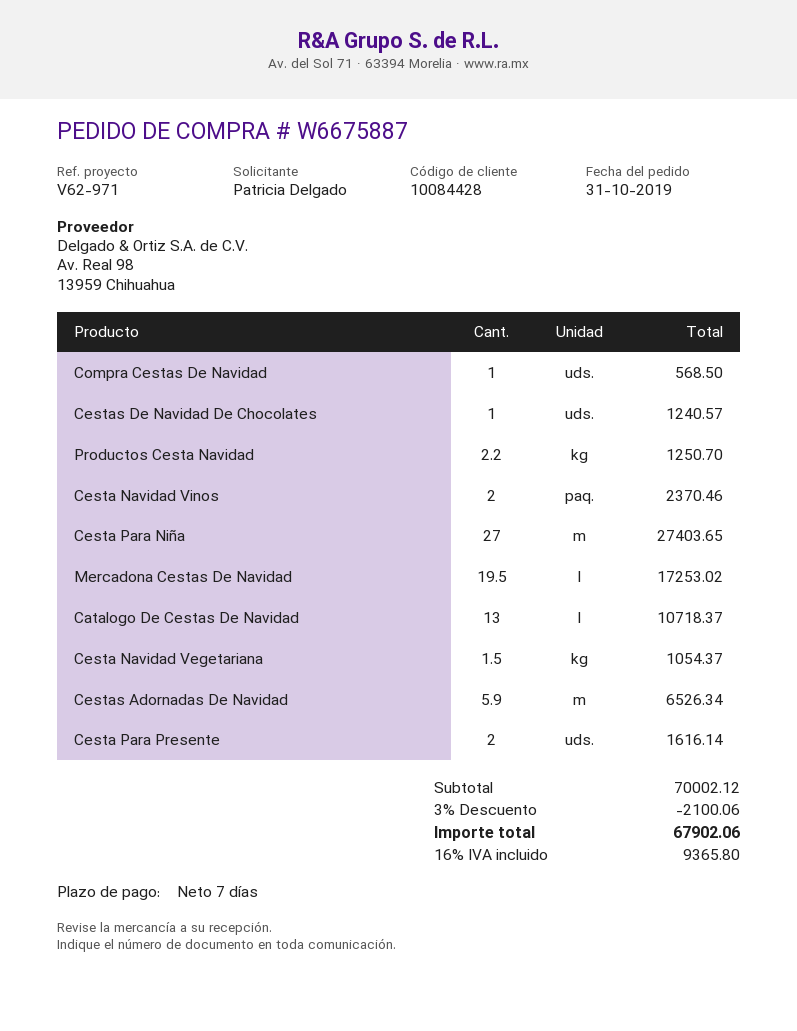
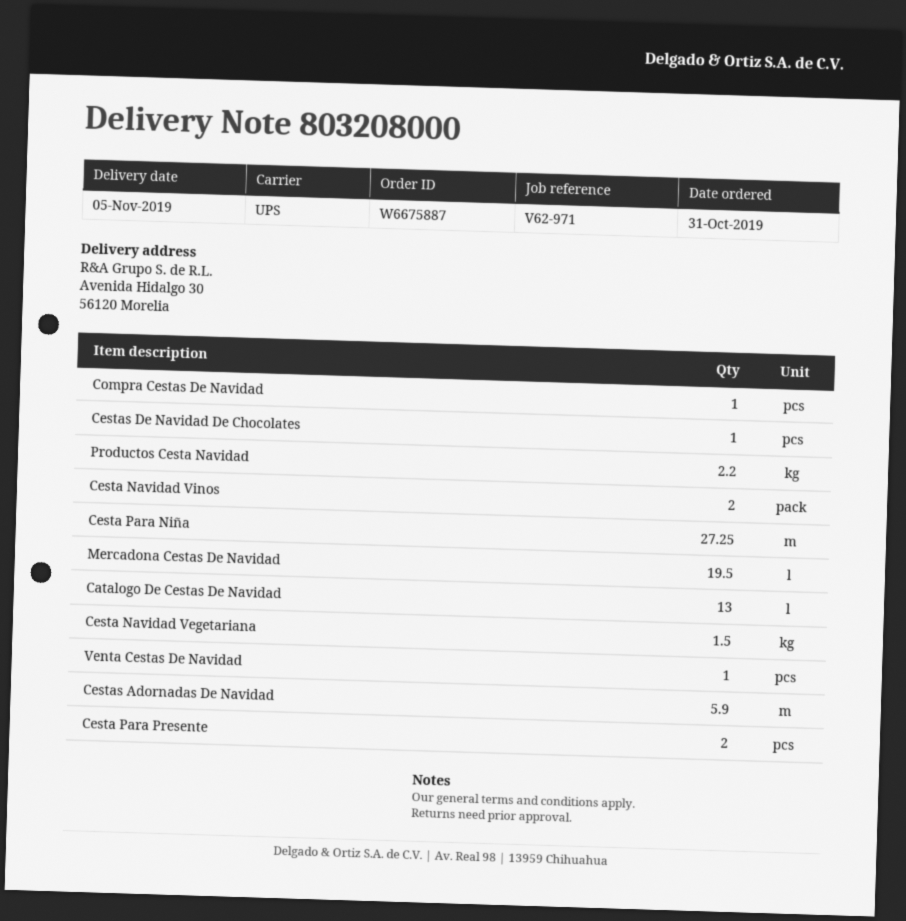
Cesta Para Niña: 27 -> 27.25
Venta Cestas De Navidad: none -> 1

